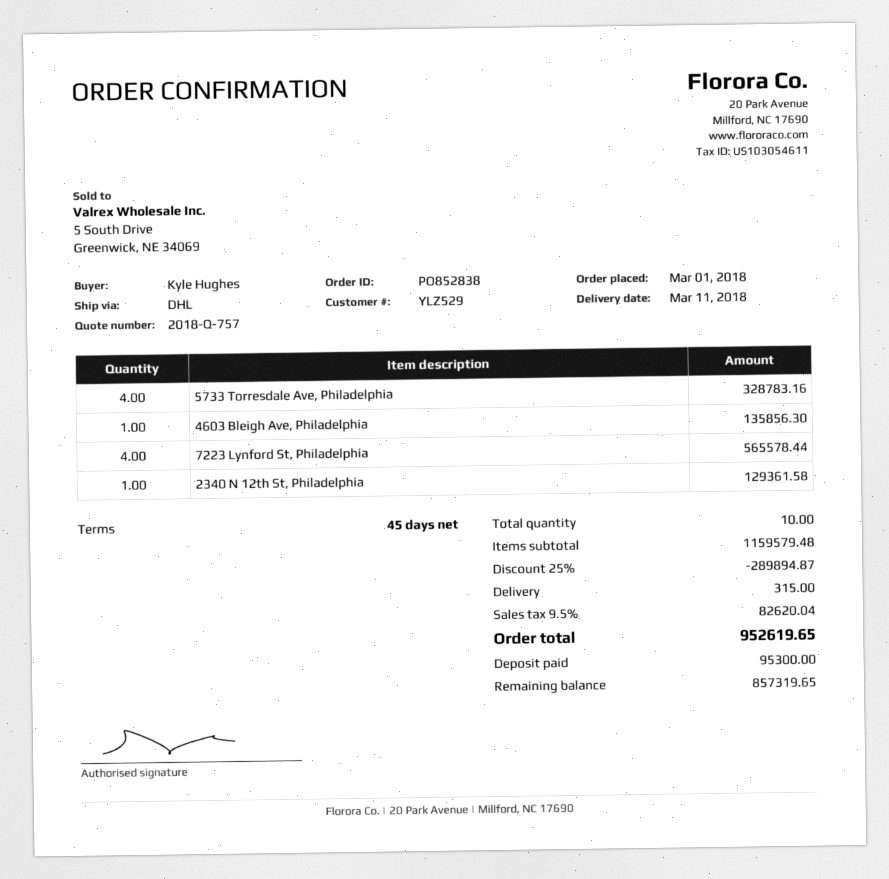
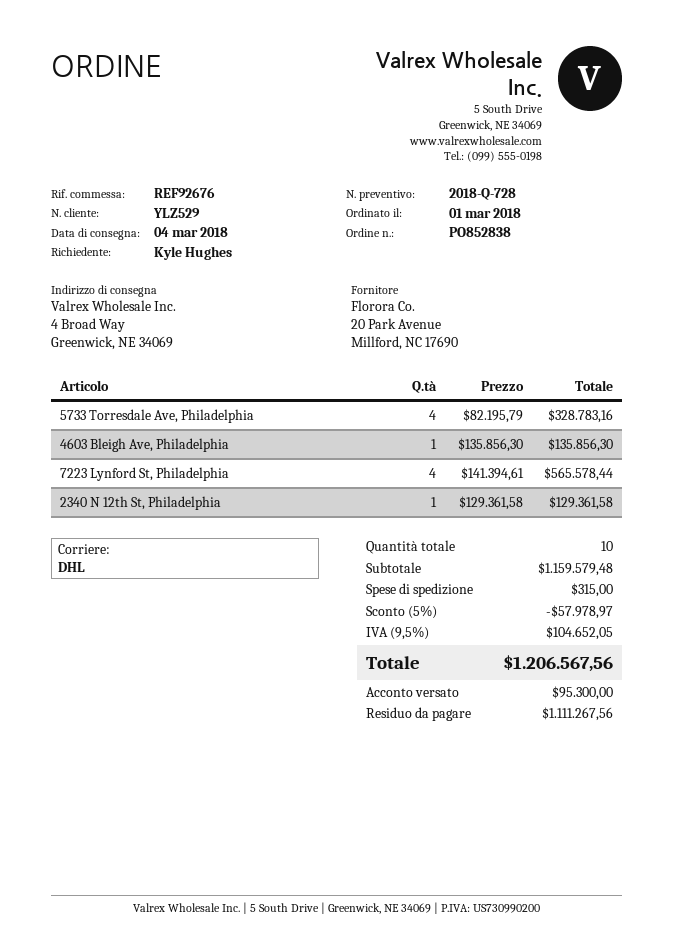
quote number: 2018-Q-757 -> 2018-Q-728
delivery date: 2018-03-11 -> 2018-03-04
discount: 25% = 289894.87 -> 5% = 57978.97
tax: 9.5% = 82620.04 -> 9.5% = 104652.05
total: 952619.65 -> 1206567.56
balance: 857319.65 -> 1111267.56

